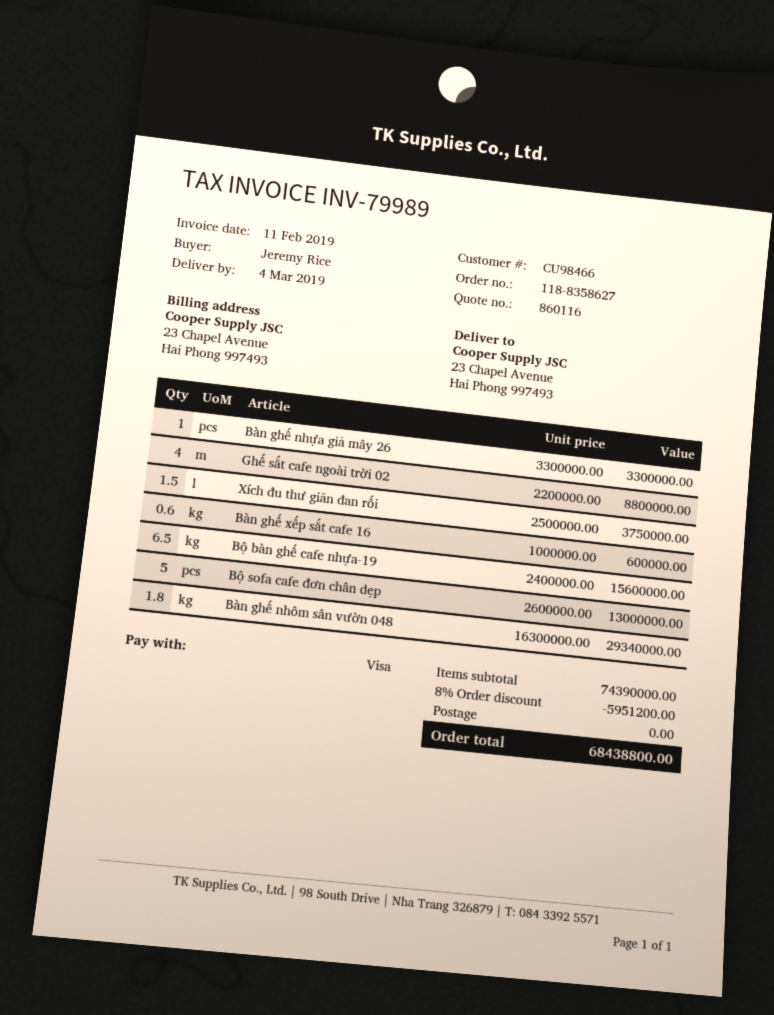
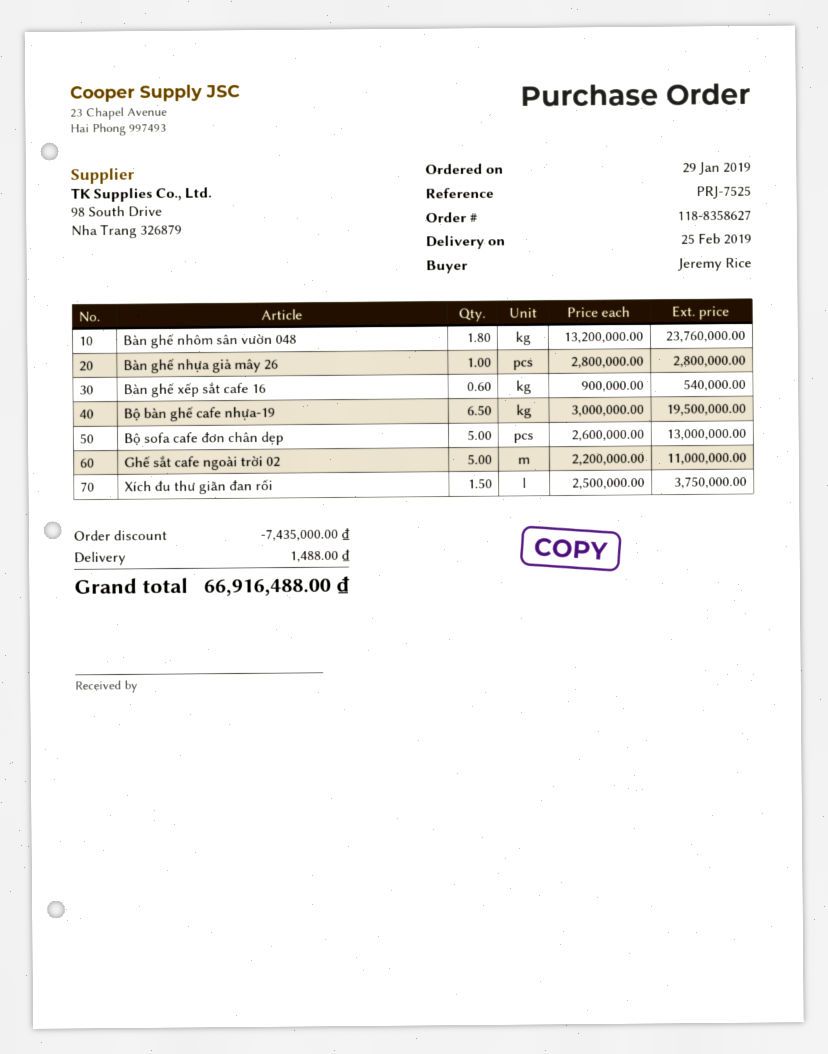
delivery date: 2019-03-04 -> 2019-02-25
Bàn ghế nhựa giả mây 26: 1 x 3300000.00 = 3300000.00 -> 1 x 2800000.00 = 2800000.00
Ghế sắt cafe ngoài trời 02: 4 x 2200000.00 = 8800000.00 -> 5 x 2200000.00 = 11000000.00
Bàn ghế xếp sắt cafe 16: 0.6 x 1000000.00 = 600000.00 -> 0.6 x 900000.00 = 540000.00
Bộ bàn ghế cafe nhựa-19: 6.5 x 2400000.00 = 15600000.00 -> 6.5 x 3000000.00 = 19500000.00
Bàn ghế nhôm sân vườn 048: 1.8 x 16300000.00 = 29340000.00 -> 1.8 x 13200000.00 = 23760000.00
discount: 5951200.00 -> 7435000.00
shipping: 0.00 -> 1488.00
total: 68438800.00 -> 66916488.00

